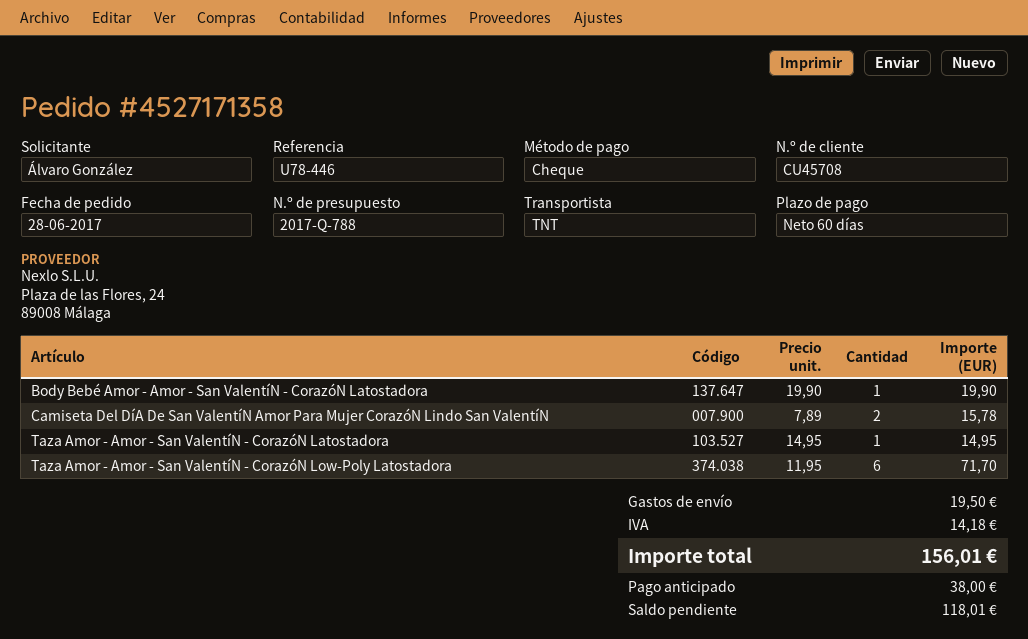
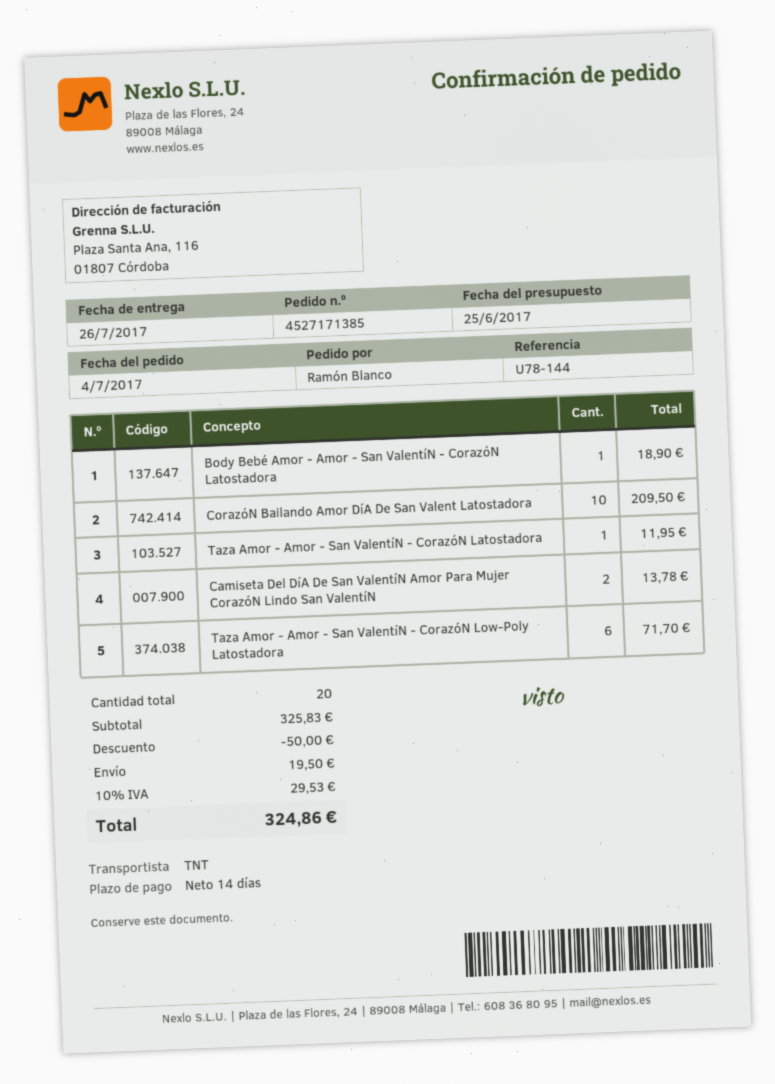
order number: 4527171358 -> 4527171385
order date: 2017-06-28 -> 2017-07-04
payment terms: 60 days -> 14 days
reference: U78-446 -> U78-144
ordered by: Álvaro González -> Ramón Blanco
Body Bebé Amor - Amor - San ValentíN - CorazóN Latostadora: 1 for 19.90 -> 1 for 18.90
Camiseta Del DíA De San ValentíN Amor Para Mujer CorazóN Lindo San ValentíN: 2 for 15.78 -> 2 for 13.78
Taza Amor - Amor - San ValentíN - CorazóN Latostadora: 1 for 14.95 -> 1 for 11.95
CorazóN Bailando Amor DíA De San Valent Latostadora: none -> 10 for 209.50
discount: none -> 50.00
tax: 14.18 -> 29.53
total: 156.01 -> 324.86

